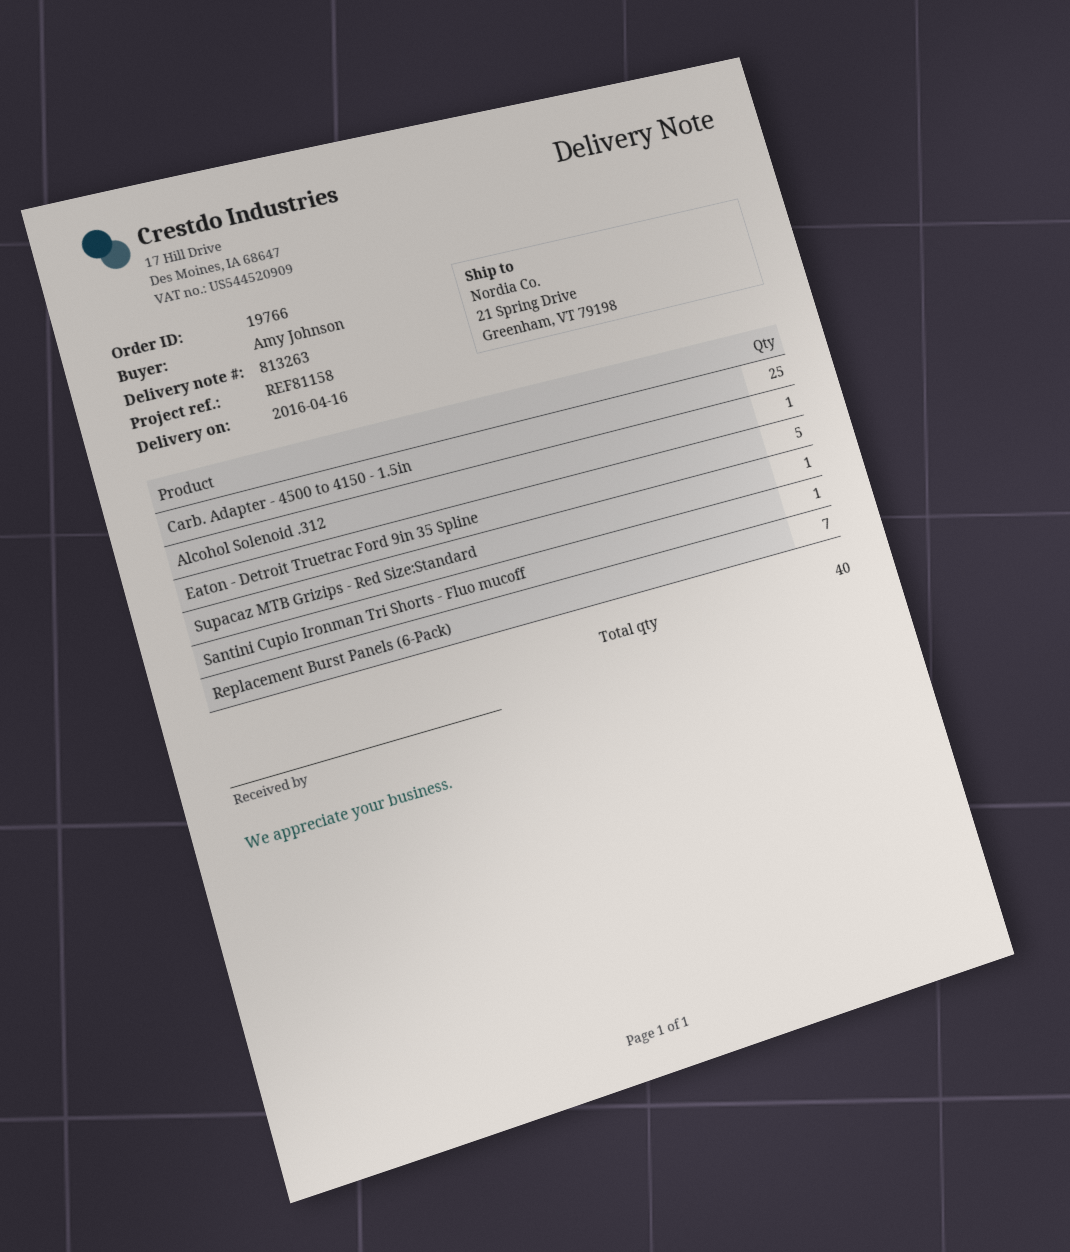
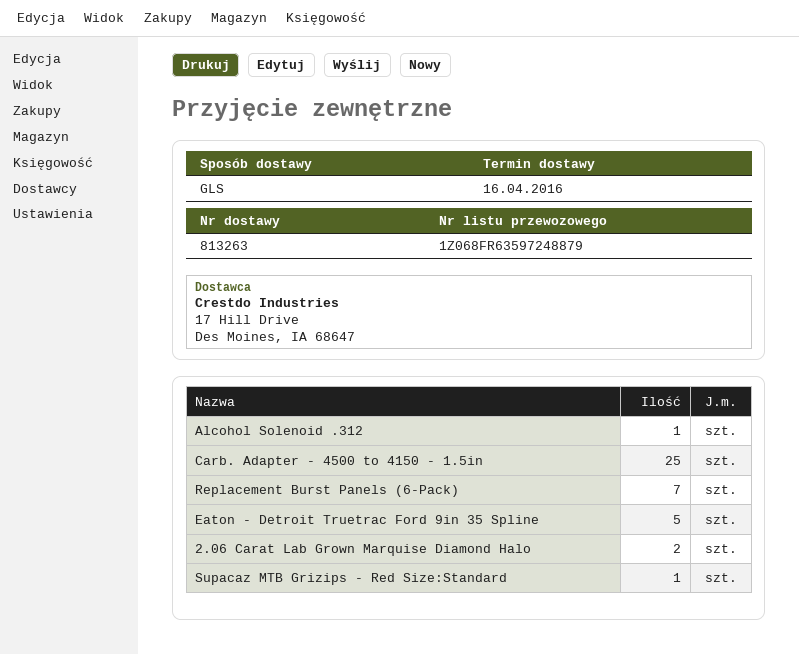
Santini Cupio Ironman Tri Shorts - Fluo mucoff: 1 -> none
2.06 Carat Lab Grown Marquise Diamond Halo: none -> 2

